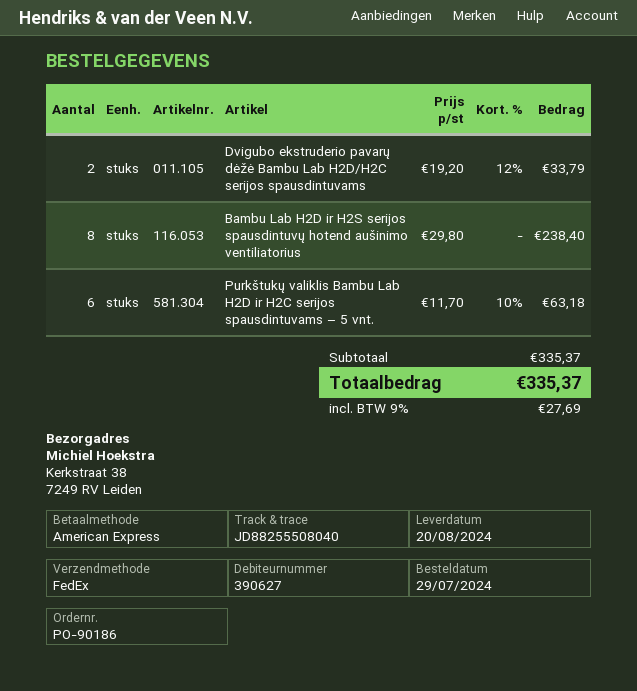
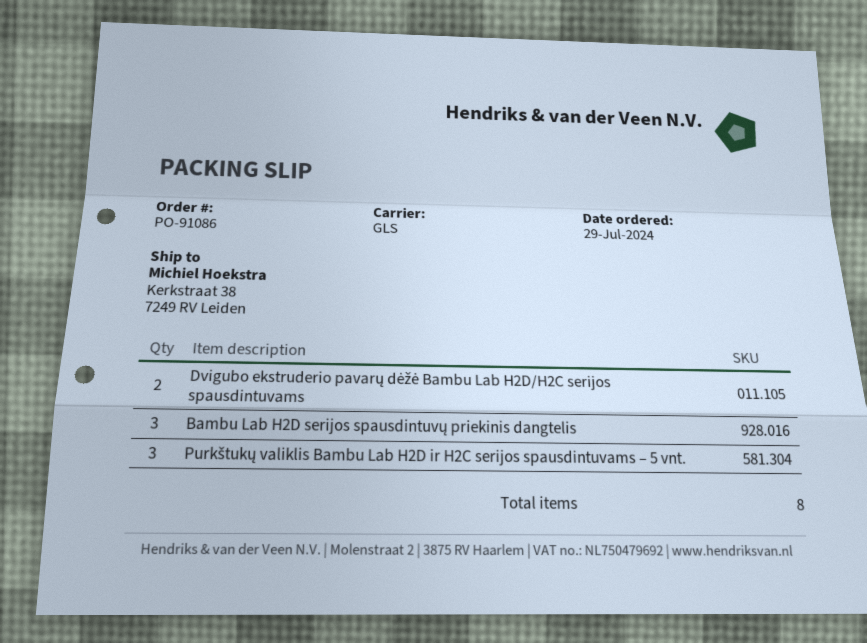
order number: PO-90186 -> PO-91086
shipping method: FedEx -> GLS
Bambu Lab H2D ir H2S serijos spausdintuvų hotend aušinimo ventiliatorius: 8 -> none
Purkštukų valiklis Bambu Lab H2D ir H2C serijos spausdintuvams – 5 vnt.: 6 -> 3
Bambu Lab H2D serijos spausdintuvų priekinis dangtelis: none -> 3

